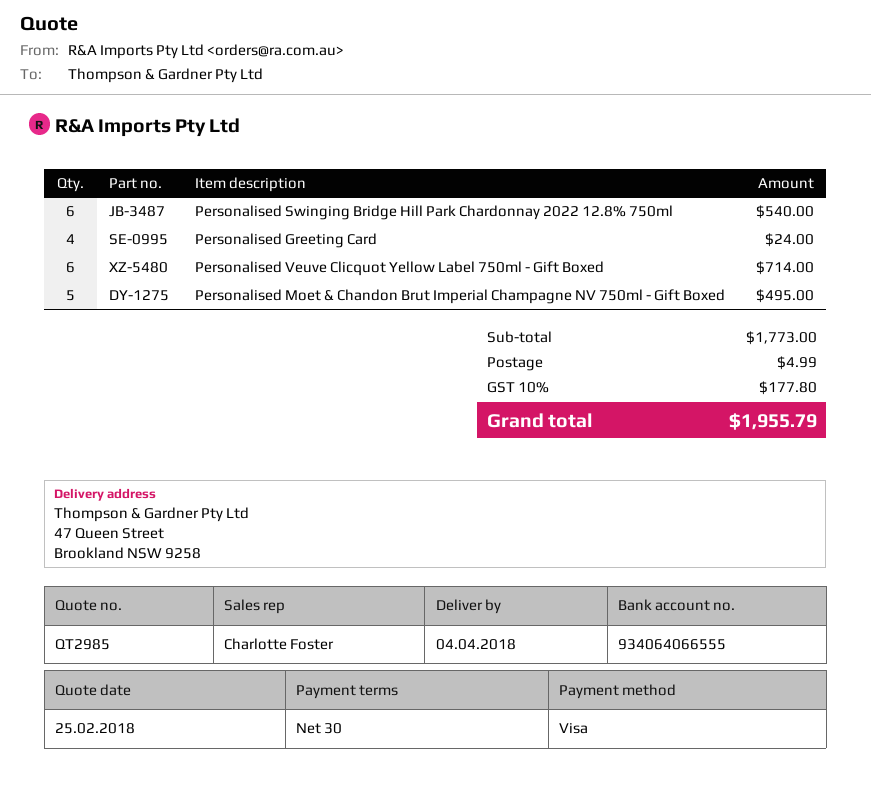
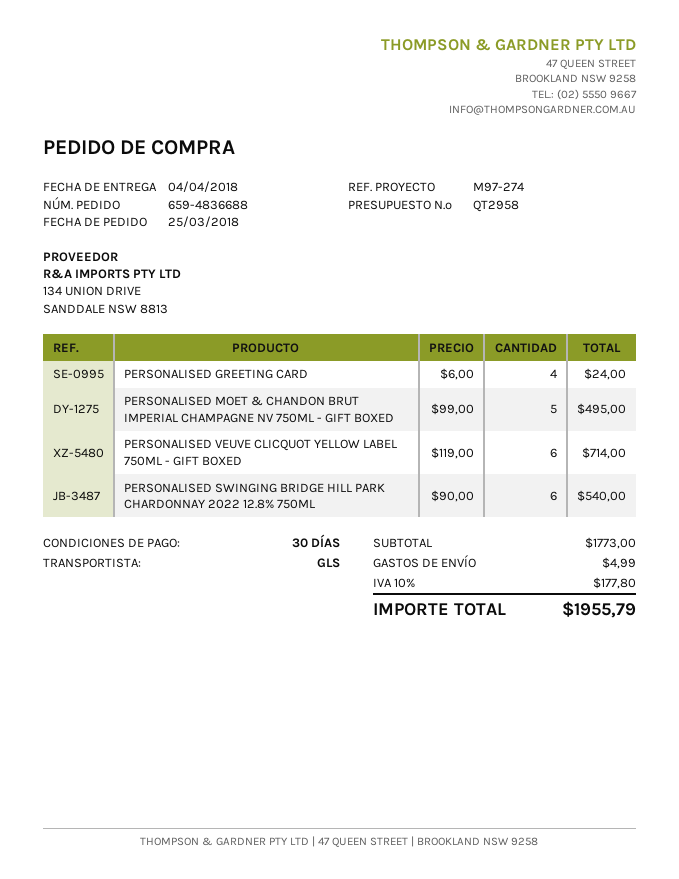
quote number: QT2985 -> QT2958

